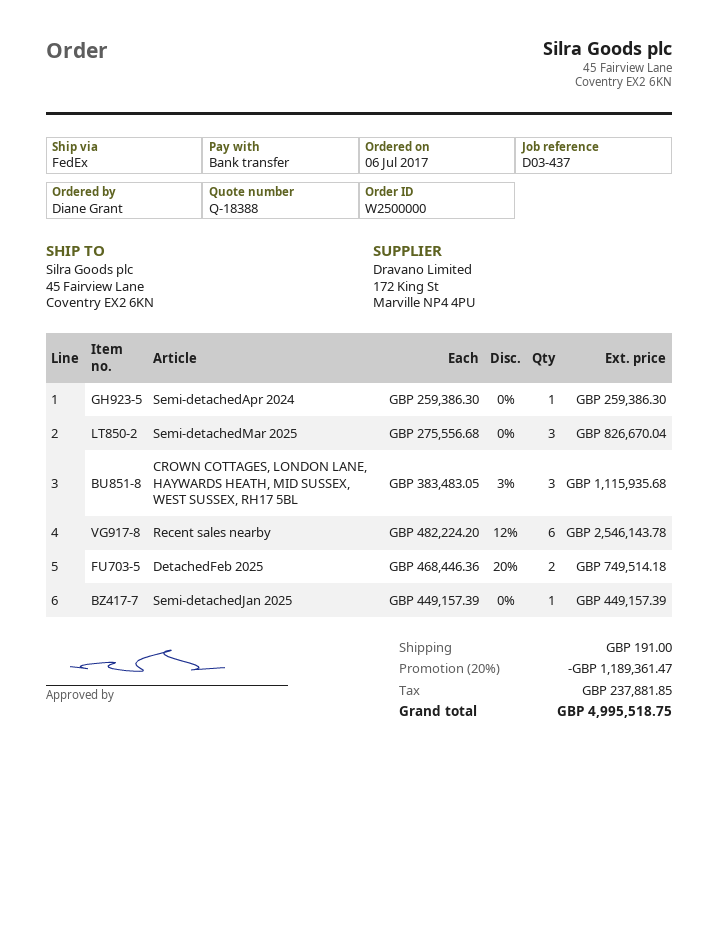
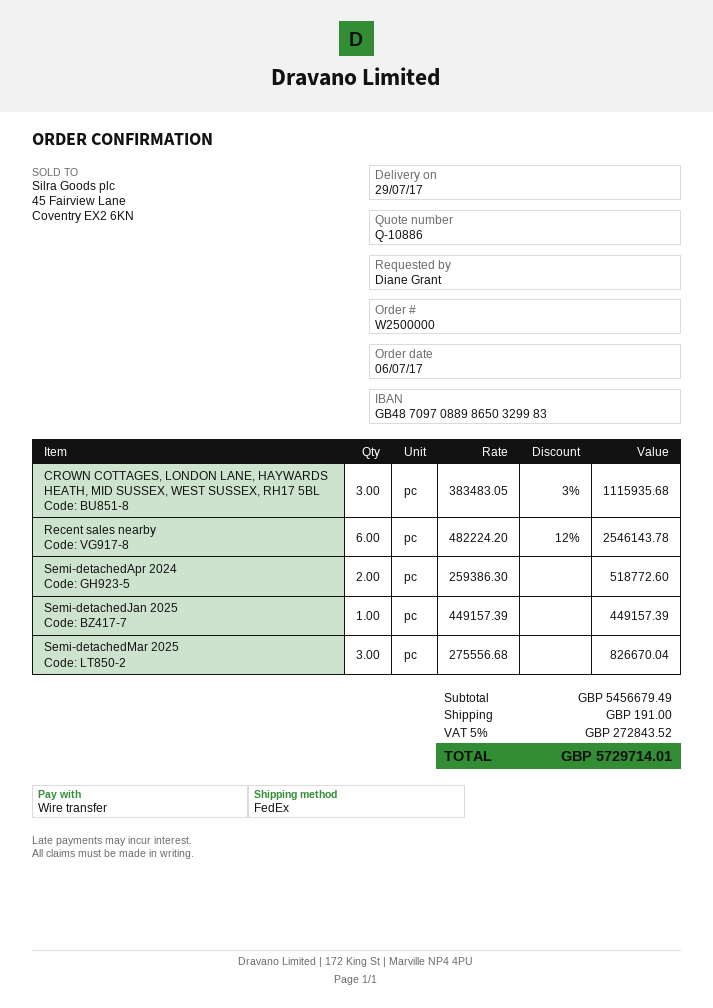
quote number: Q-18388 -> Q-10886
Semi-detachedApr 2024: 1 x 259386.30 = 259386.30 -> 2 x 259386.30 = 518772.60
DetachedFeb 2025: 2 x 468446.36 - 20% = 749514.18 -> none
discount: 20% = 1189361.47 -> none
tax: 237881.85 -> 272843.52
total: 4995518.75 -> 5729714.01

